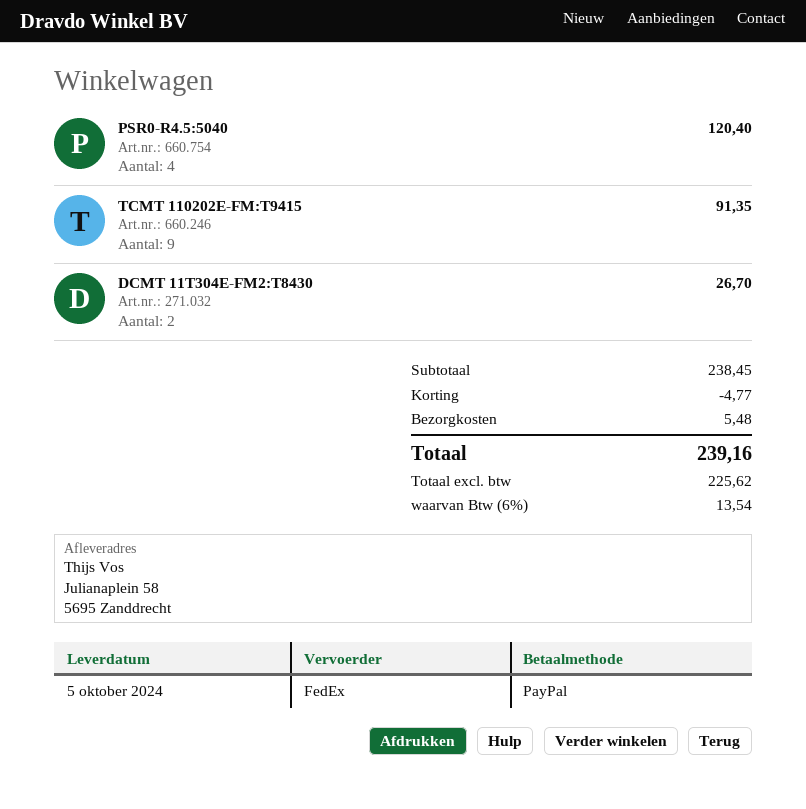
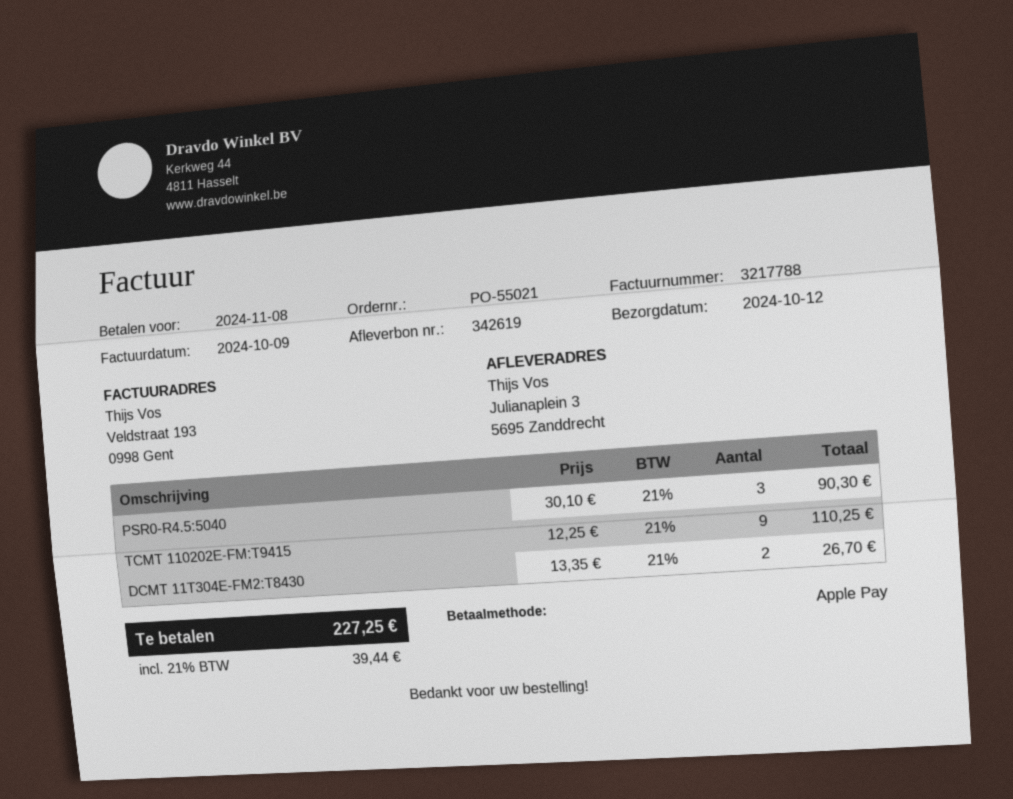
delivery date: 2024-10-05 -> 2024-10-12
payment method: PayPal -> Apple Pay
ship to: Julianaplein 58, 5695 Zanddrecht -> Julianaplein 3, 5695 Zanddrecht
PSR0-R4.5:5040: 4 for 120.40 -> 3 for 90.30
TCMT 110202E-FM:T9415: 9 for 91.35 -> 9 for 110.25
discount: 4.77 -> none
shipping: 5.48 -> none
tax: 6% = 13.54 -> 21% = 39.44
total: 239.16 -> 227.25

